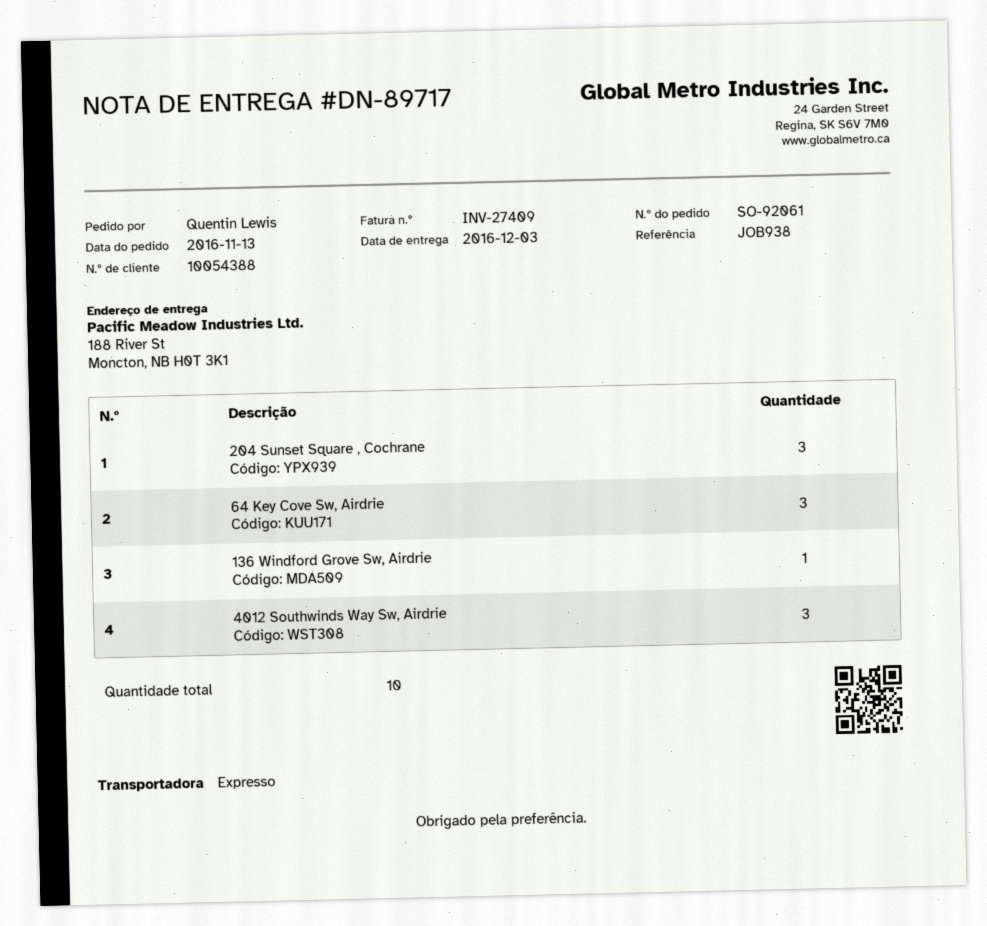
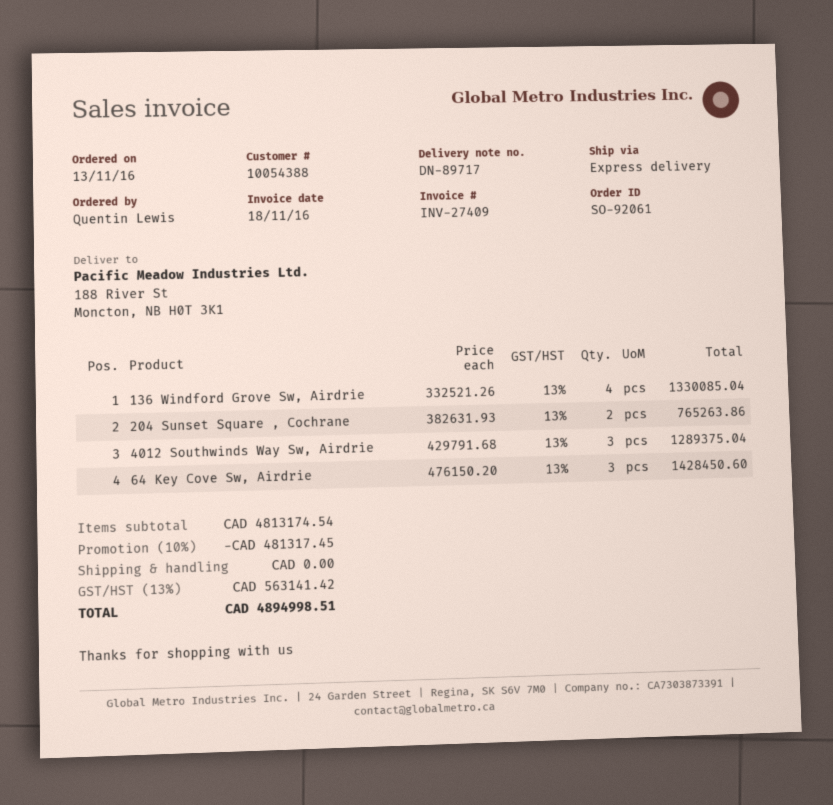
204 Sunset Square , Cochrane: 3 -> 2
136 Windford Grove Sw, Airdrie: 1 -> 4

